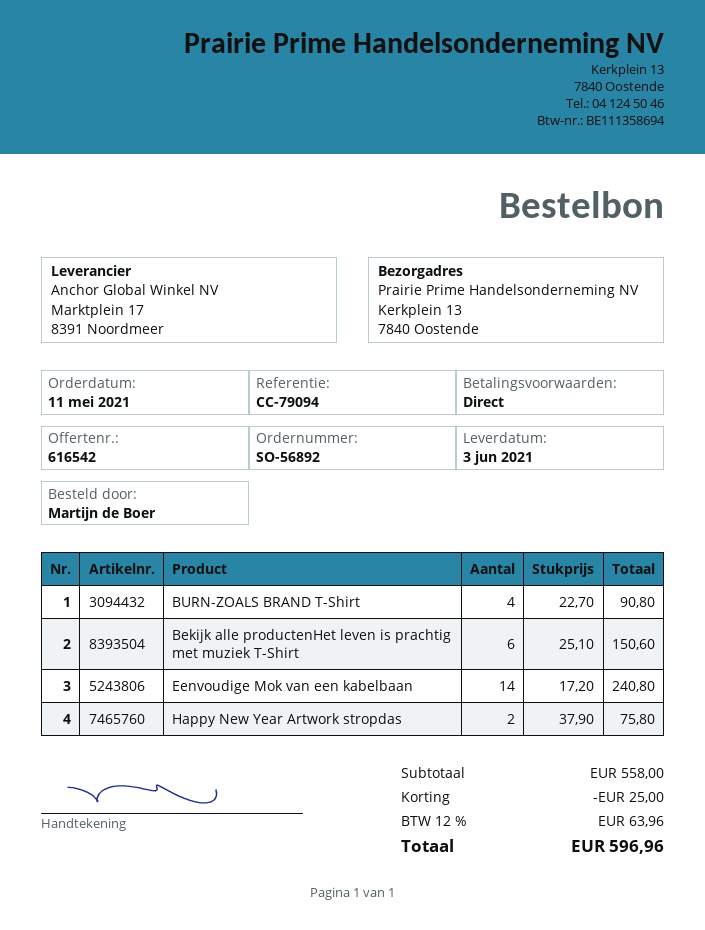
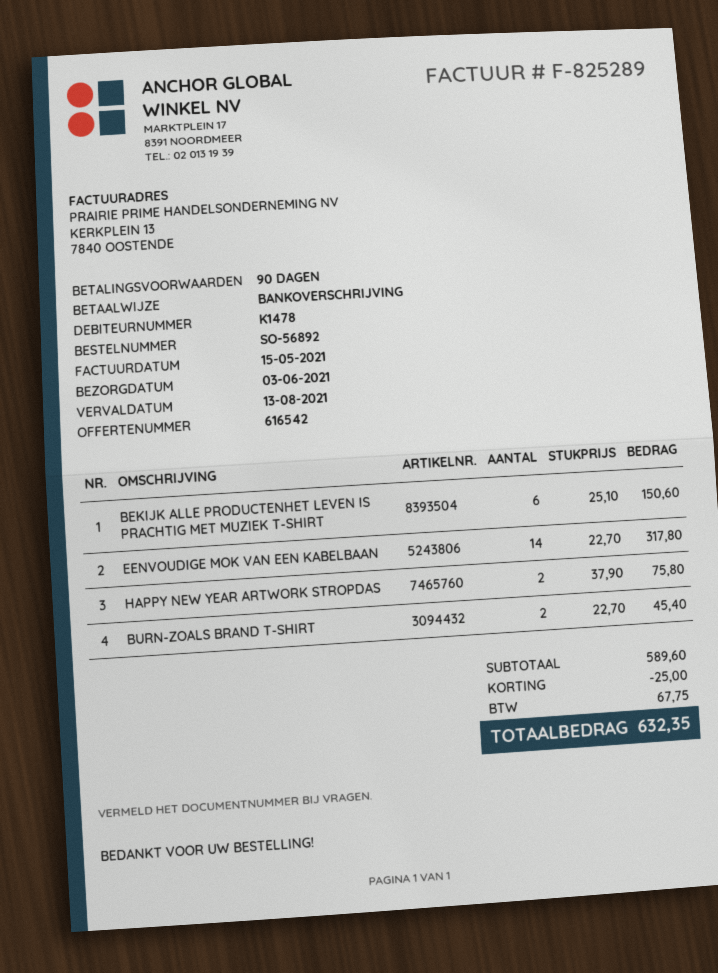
payment terms: on receipt -> 90 days
BURN-ZOALS BRAND T-Shirt: 4 x 22.70 = 90.80 -> 2 x 22.70 = 45.40
Eenvoudige Mok van een kabelbaan: 14 x 17.20 = 240.80 -> 14 x 22.70 = 317.80
subtotal: 558.00 -> 589.60
tax: 63.96 -> 67.75
total: 596.96 -> 632.35

